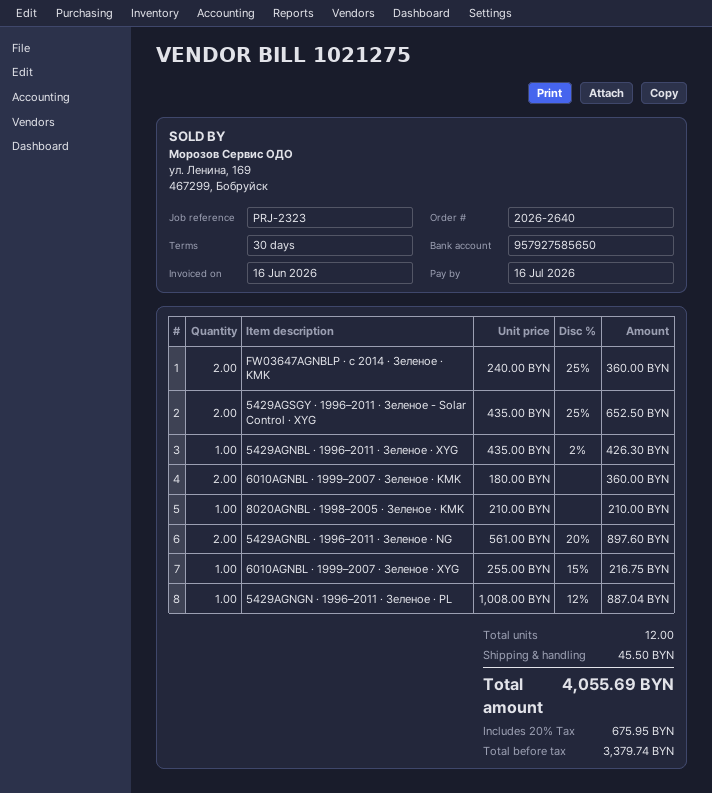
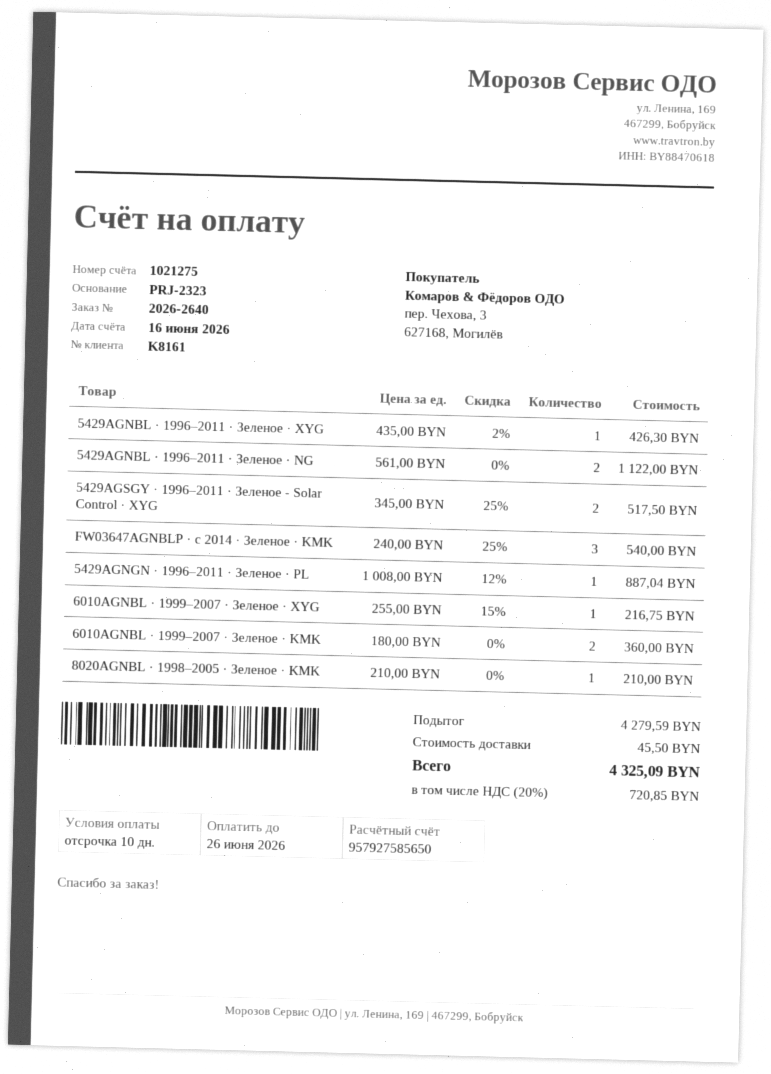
payment terms: 30 days -> 10 days
due date: 2026-07-16 -> 2026-06-26
FW03647AGNBLP · с 2014 · Зеленое · KMK: 2 x 240.00 - 25% = 360.00 -> 3 x 240.00 - 25% = 540.00
5429AGSGY · 1996–2011 · Зеленое - Solar Control · XYG: 2 x 435.00 - 25% = 652.50 -> 2 x 345.00 - 25% = 517.50
5429AGNBL · 1996–2011 · Зеленое · NG: 2 x 561.00 - 20% = 897.60 -> 2 x 561.00 = 1122.00
tax: 20% = 675.95 -> 20% = 720.85
total: 4055.69 -> 4325.09

